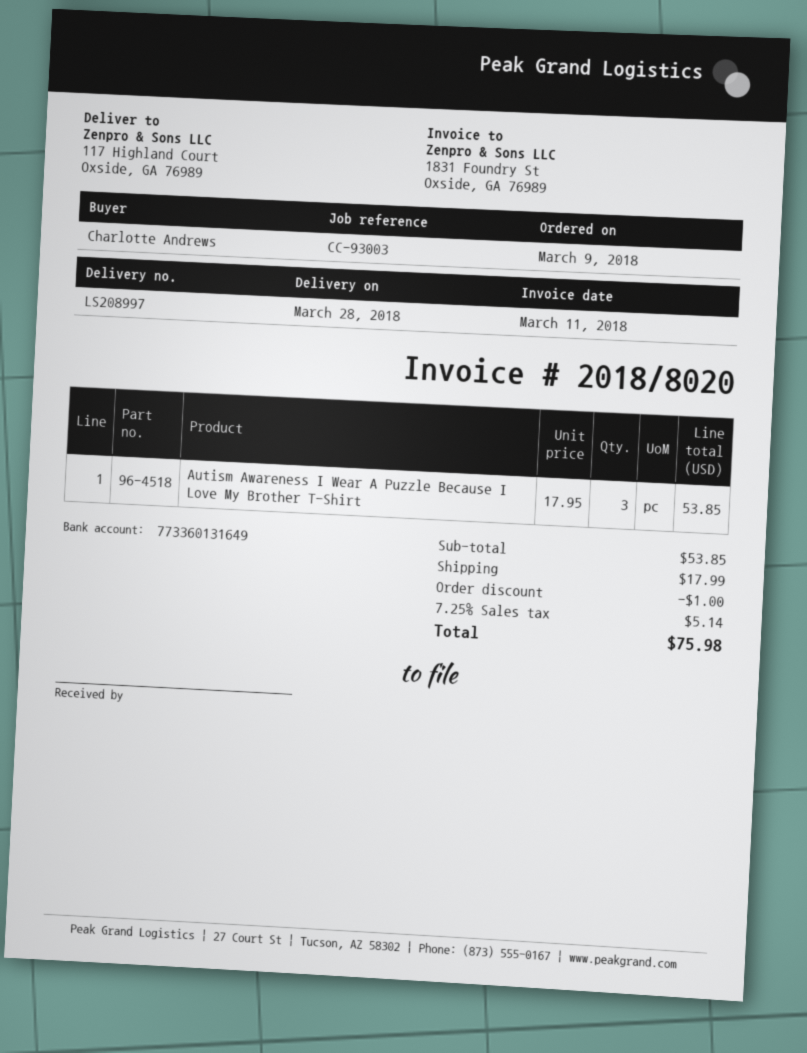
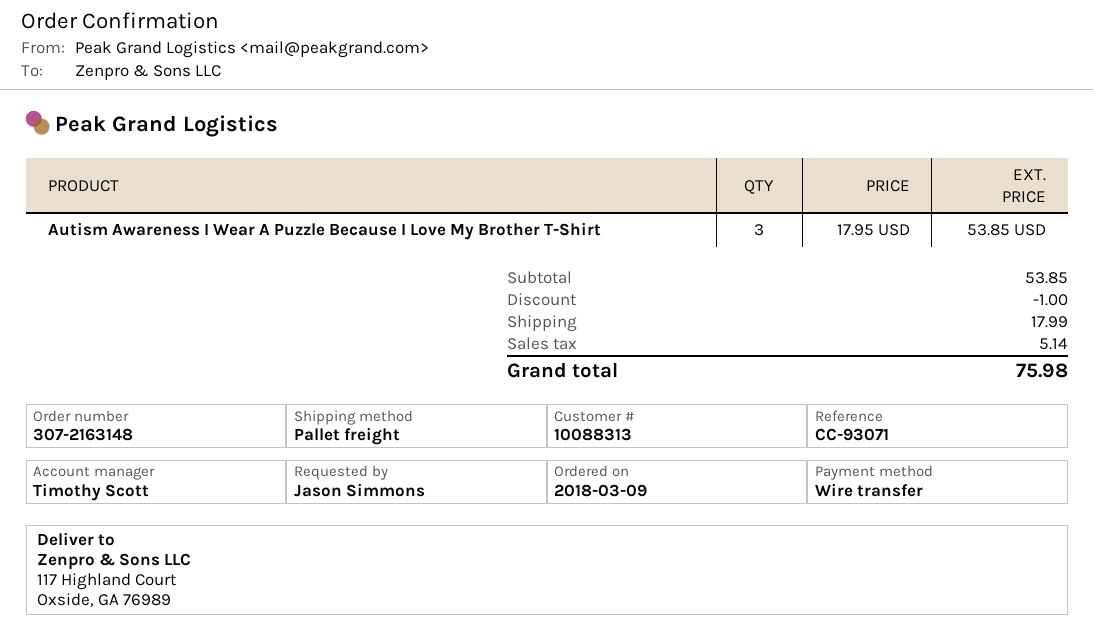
reference: CC-93003 -> CC-93071
ordered by: Charlotte Andrews -> Jason Simmons

